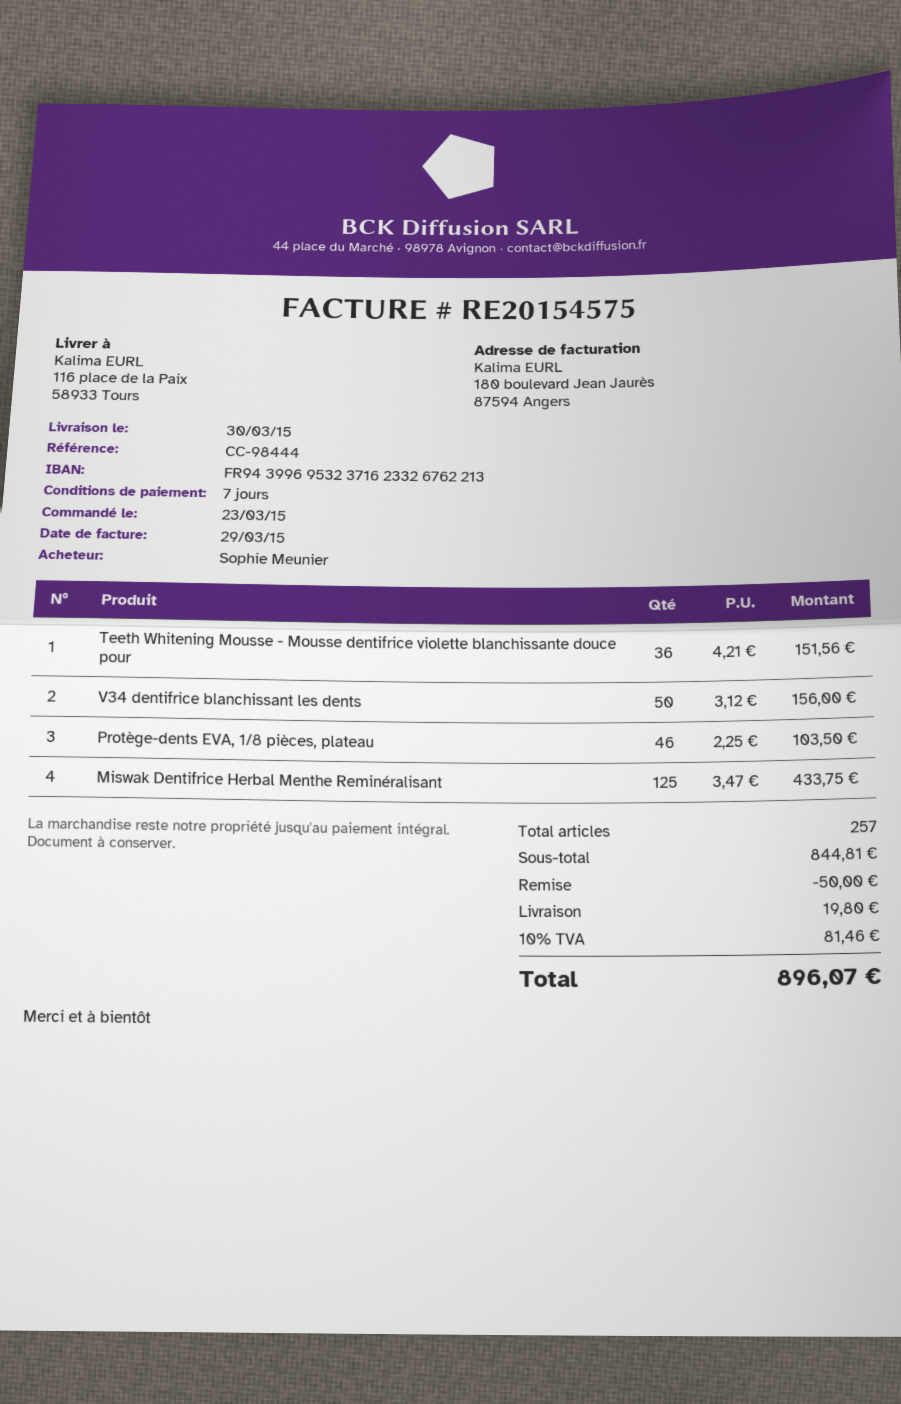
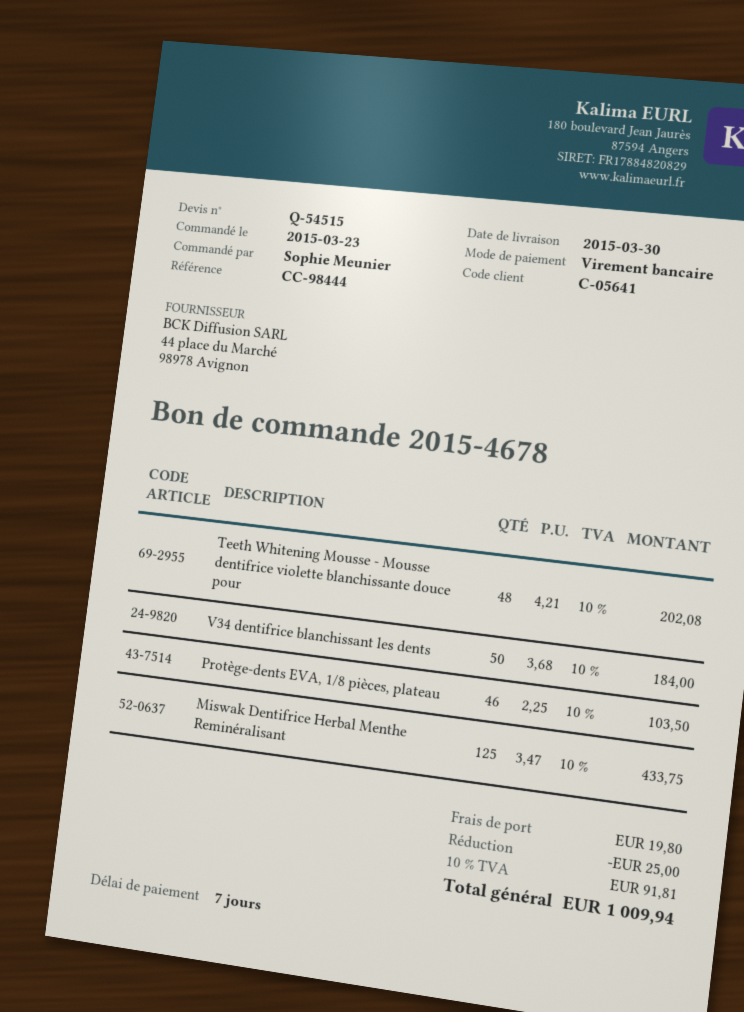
Teeth Whitening Mousse - Mousse dentifrice violette blanchissante douce pour: 36 x 4.21 = 151.56 -> 48 x 4.21 = 202.08
V34 dentifrice blanchissant les dents: 50 x 3.12 = 156.00 -> 50 x 3.68 = 184.00
discount: 50.00 -> 25.00
tax: 10% = 81.46 -> 10% = 91.81
total: 896.07 -> 1009.94

